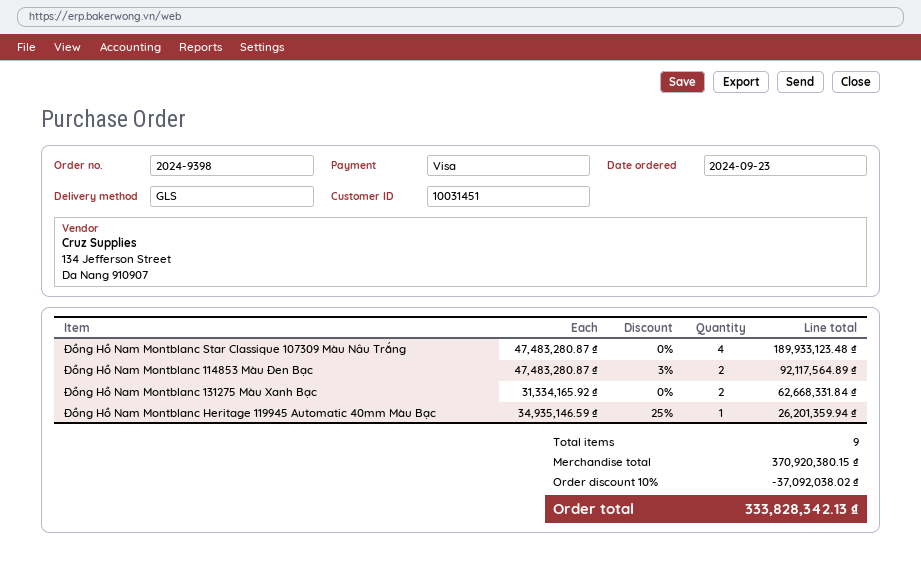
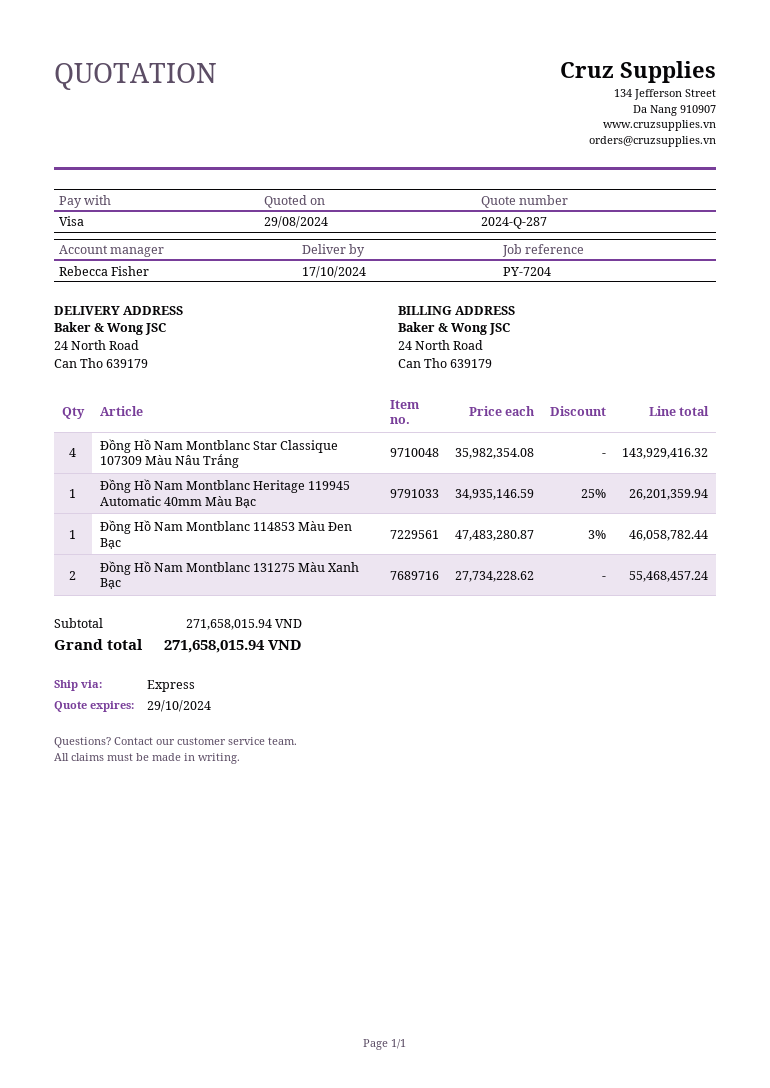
shipping method: GLS -> express
Đồng Hồ Nam Montblanc Star Classique 107309 Màu Nâu Trắng: 4 x 47483280.87 = 189933123.48 -> 4 x 35982354.08 = 143929416.32
Đồng Hồ Nam Montblanc 114853 Màu Đen Bạc: 2 x 47483280.87 - 3% = 92117564.89 -> 1 x 47483280.87 - 3% = 46058782.44
Đồng Hồ Nam Montblanc 131275 Màu Xanh Bạc: 2 x 31334165.92 = 62668331.84 -> 2 x 27734228.62 = 55468457.24
subtotal: 370920380.15 -> 271658015.94
discount: 10% = 37092038.02 -> none
total: 333828342.13 -> 271658015.94

